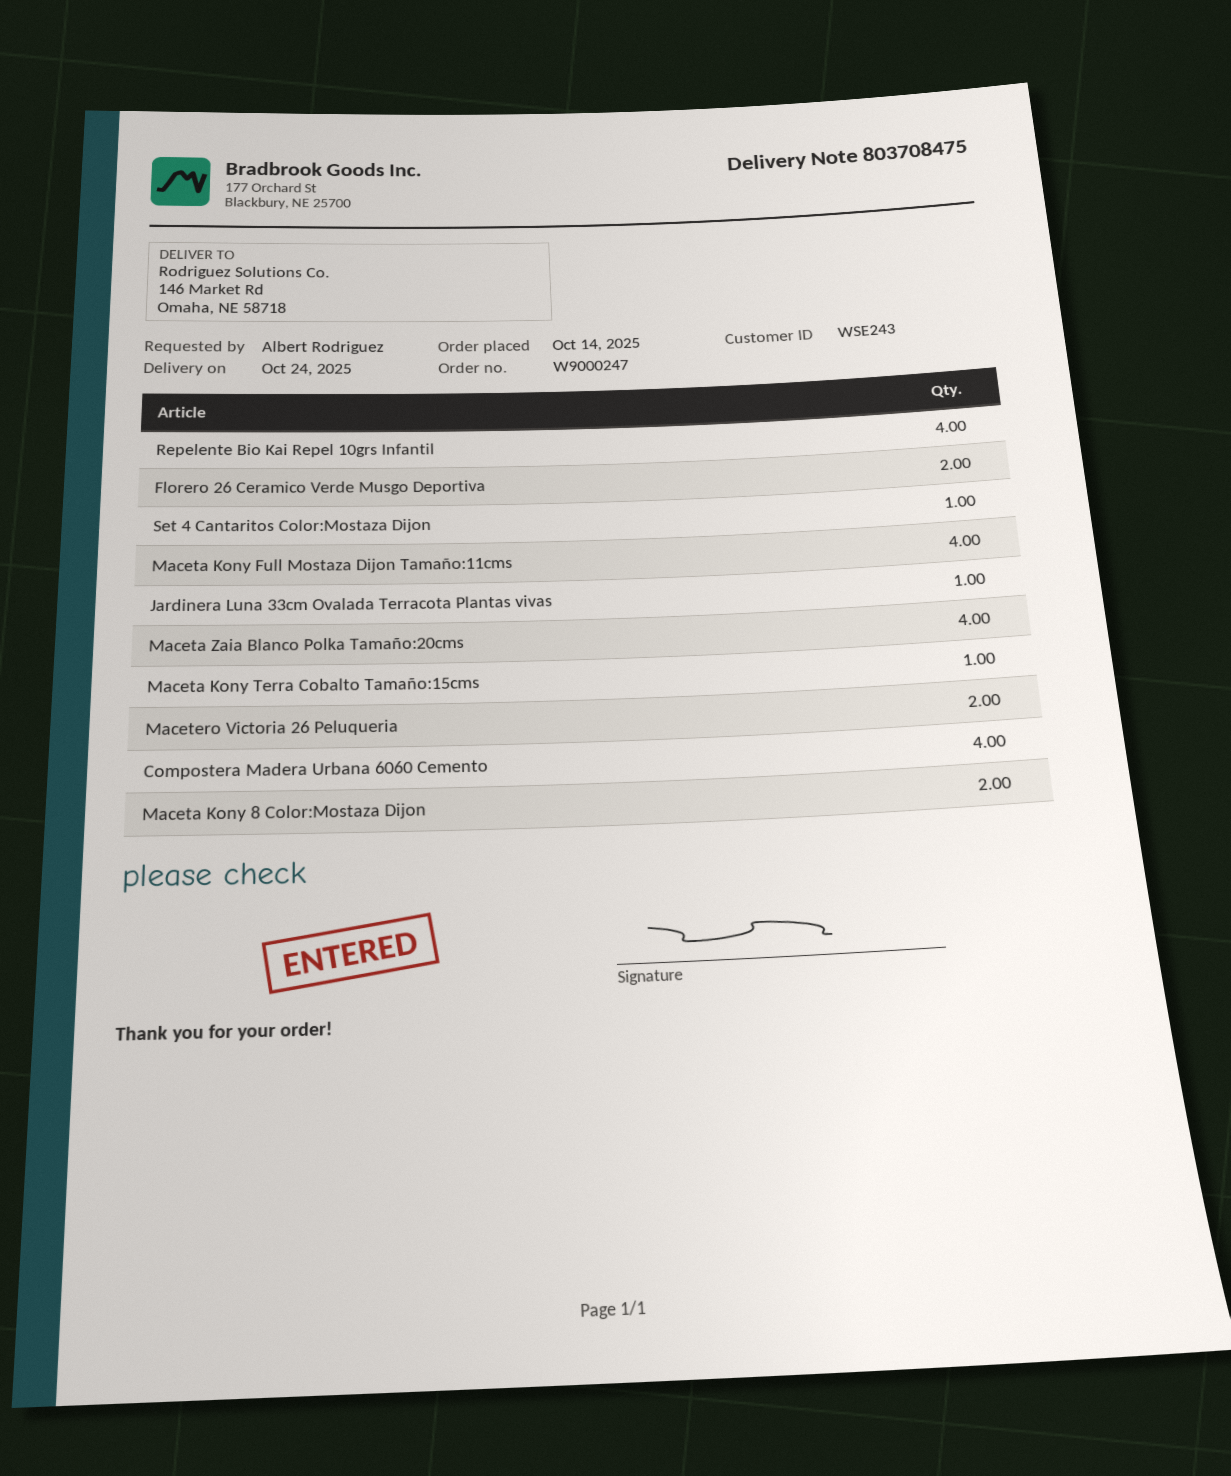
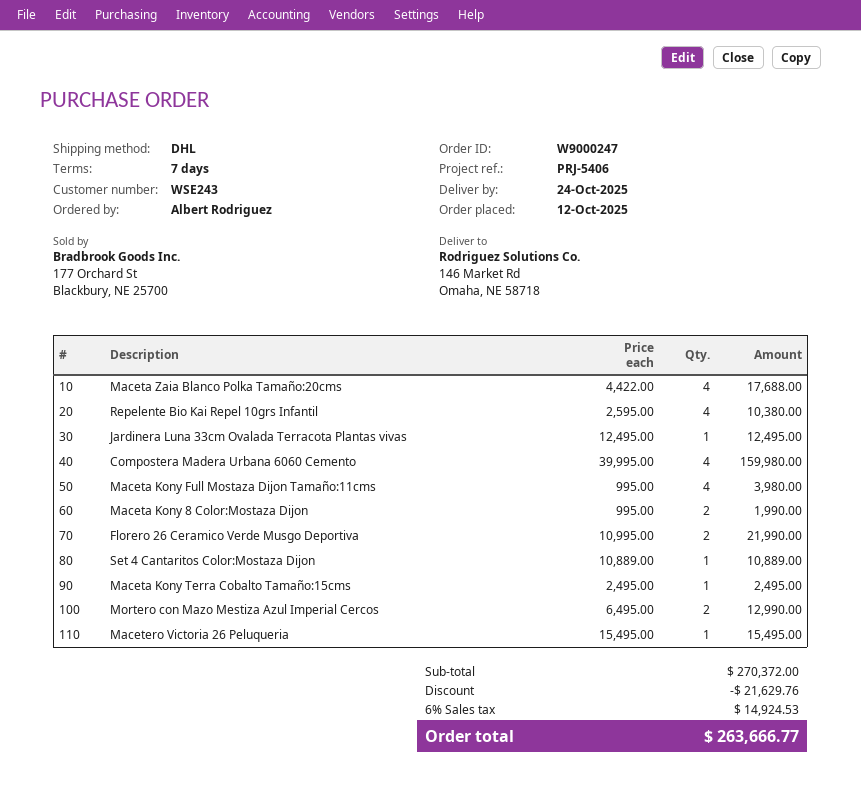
order date: 2025-10-14 -> 2025-10-12
Macetero Victoria 26 Peluqueria: 2 -> 1
Mortero con Mazo Mestiza Azul Imperial Cercos: none -> 2

